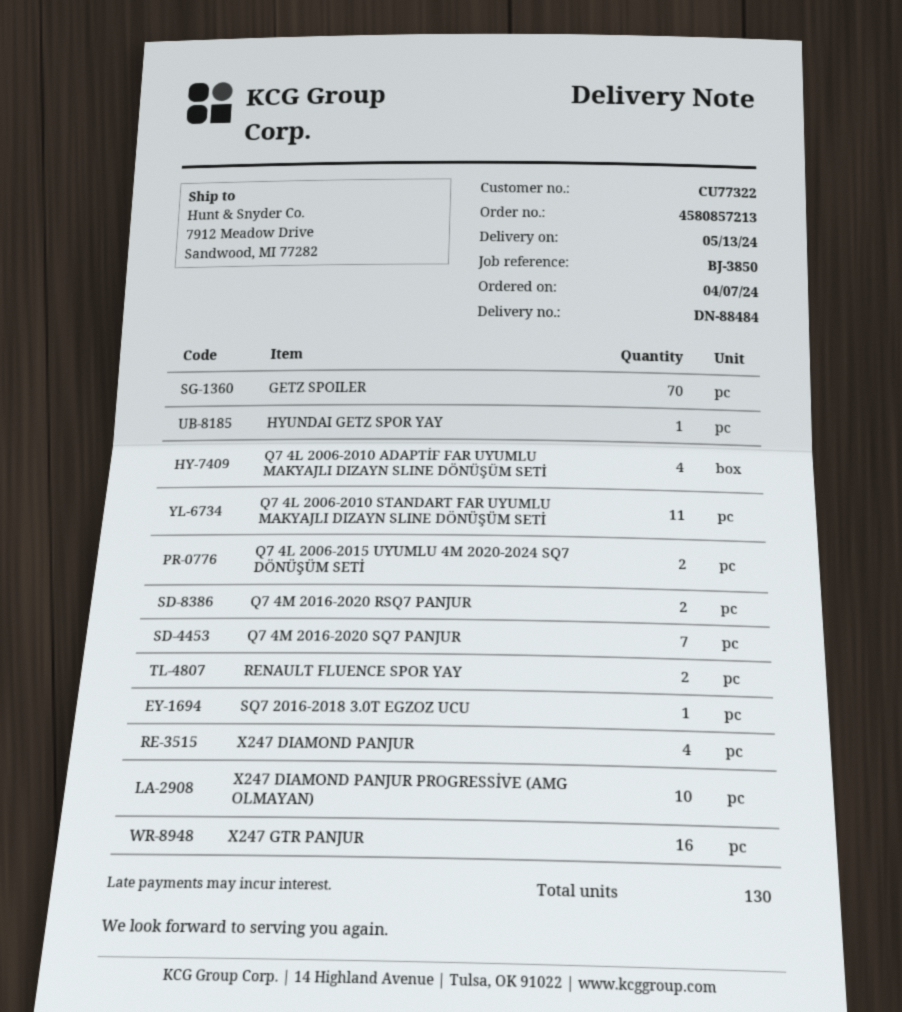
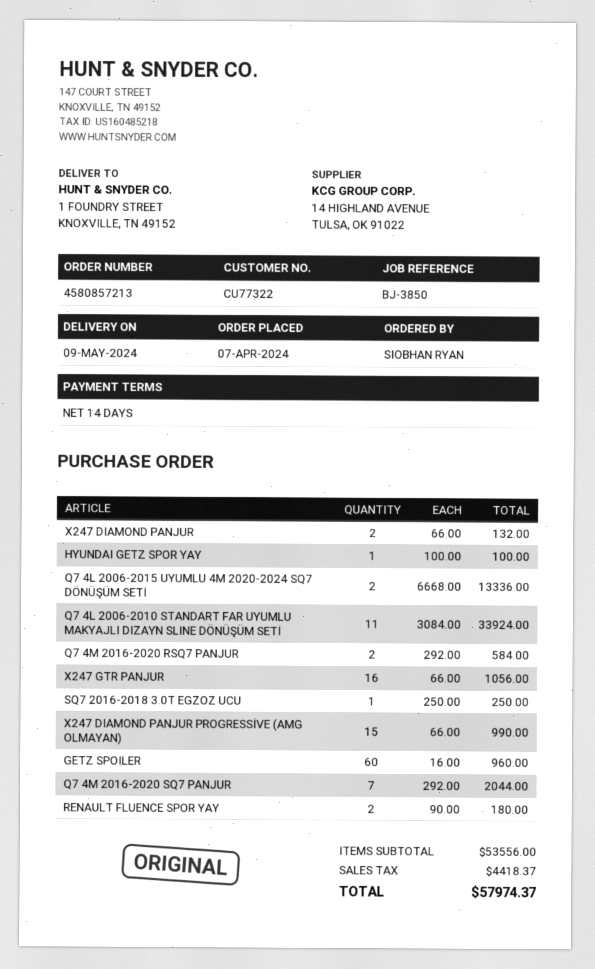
delivery date: 2024-05-13 -> 2024-05-09
ship to: 7912 Meadow Drive, Sandwood, MI 77282 -> 1 FOUNDRY STREET, KNOXVILLE, TN 49152
GETZ SPOILER: 70 -> 60
Q7 4L 2006-2010 ADAPTİF FAR UYUMLU MAKYAJLI DIZAYN SLINE DÖNÜŞÜM SETİ: 4 -> none
X247 DIAMOND PANJUR: 4 -> 2
X247 DIAMOND PANJUR PROGRESSİVE (AMG OLMAYAN): 10 -> 15

